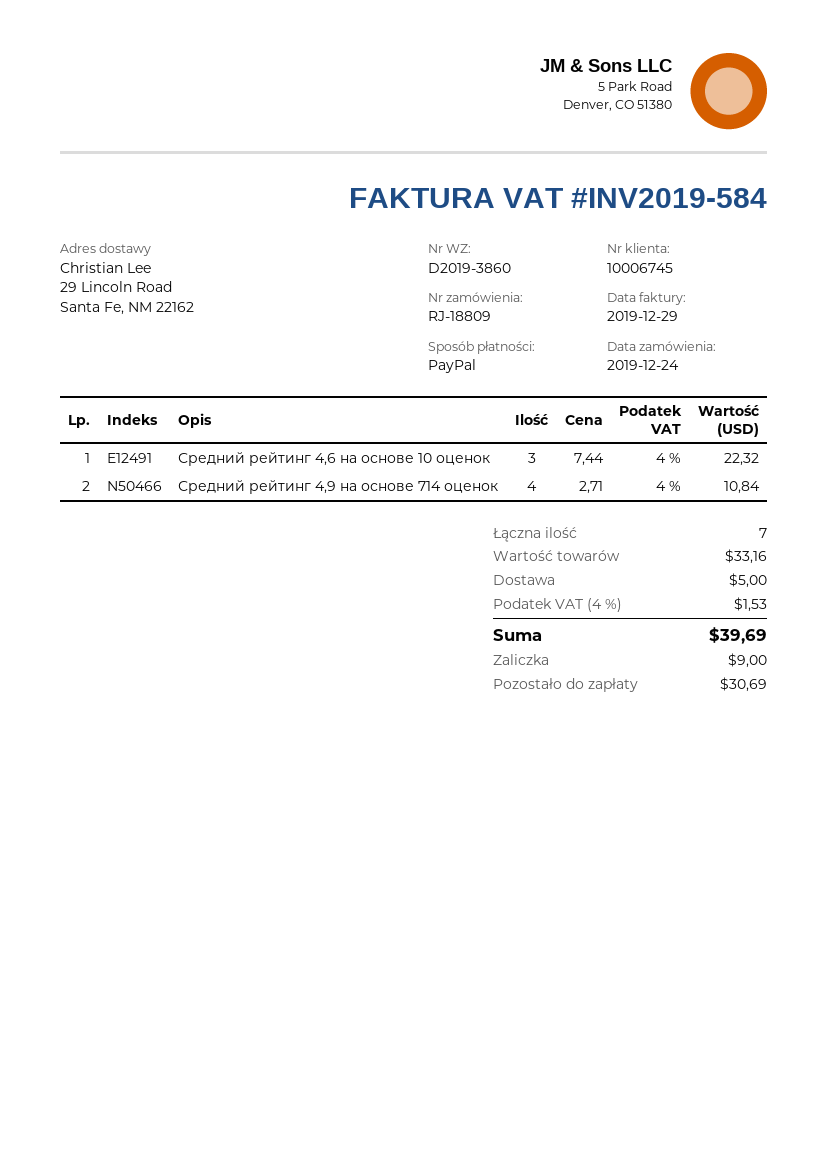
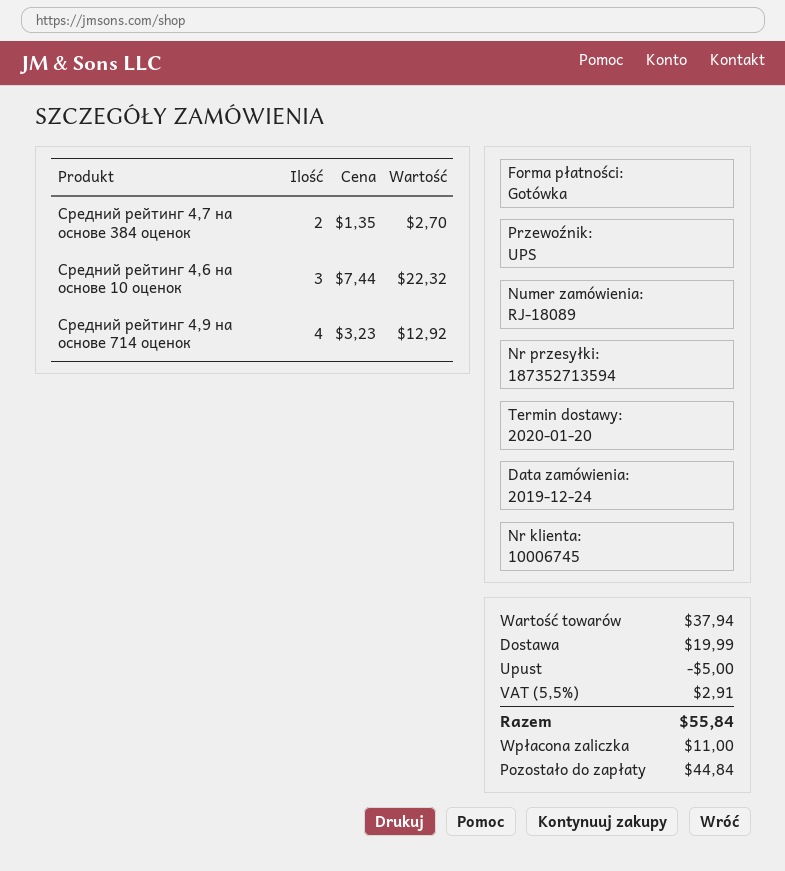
order number: RJ-18809 -> RJ-18089
payment method: PayPal -> cash
Средний рейтинг 4,9 на основе 714 оценок: 4 x 2.71 = 10.84 -> 4 x 3.23 = 12.92
Средний рейтинг 4,7 на основе 384 оценок: none -> 2 x 1.35 = 2.70
subtotal: 33.16 -> 37.94
discount: none -> 5.00
shipping: 5.00 -> 19.99
tax: 4% = 1.53 -> 5.5% = 2.91
total: 39.69 -> 55.84
deposit: 9.00 -> 11.00
balance: 30.69 -> 44.84

